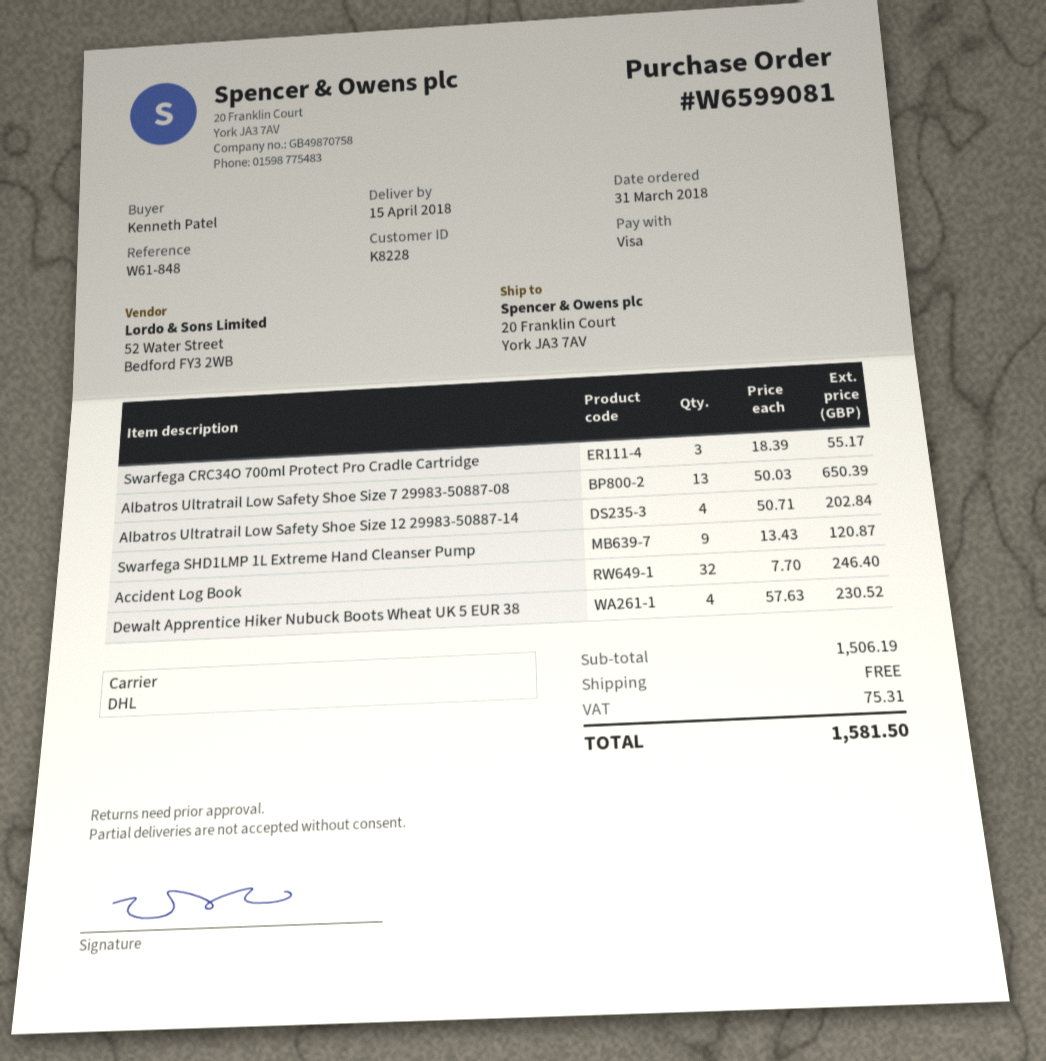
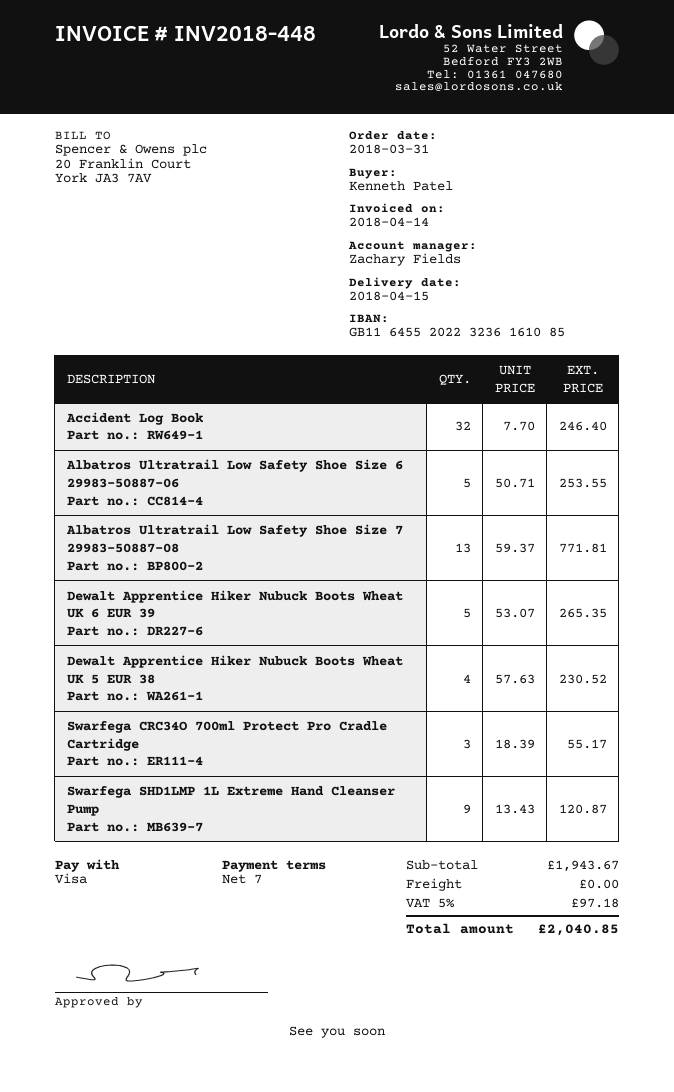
Albatros Ultratrail Low Safety Shoe Size 7 29983-50887-08: 13 x 50.03 = 650.39 -> 13 x 59.37 = 771.81
Albatros Ultratrail Low Safety Shoe Size 12 29983-50887-14: 4 x 50.71 = 202.84 -> none
Albatros Ultratrail Low Safety Shoe Size 6 29983-50887-06: none -> 5 x 50.71 = 253.55
Dewalt Apprentice Hiker Nubuck Boots Wheat UK 6 EUR 39: none -> 5 x 53.07 = 265.35
subtotal: 1506.19 -> 1943.67
tax: 75.31 -> 97.18
total: 1581.50 -> 2040.85

